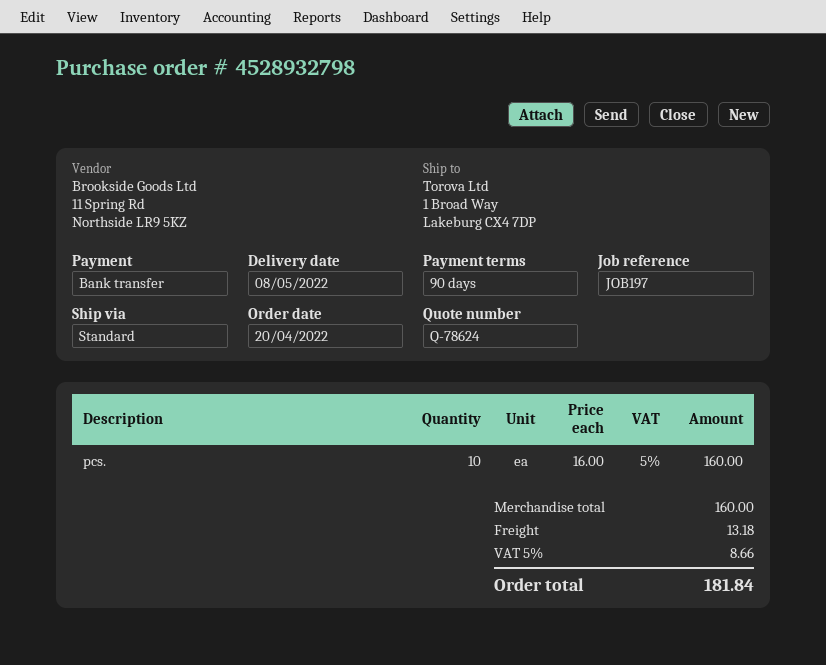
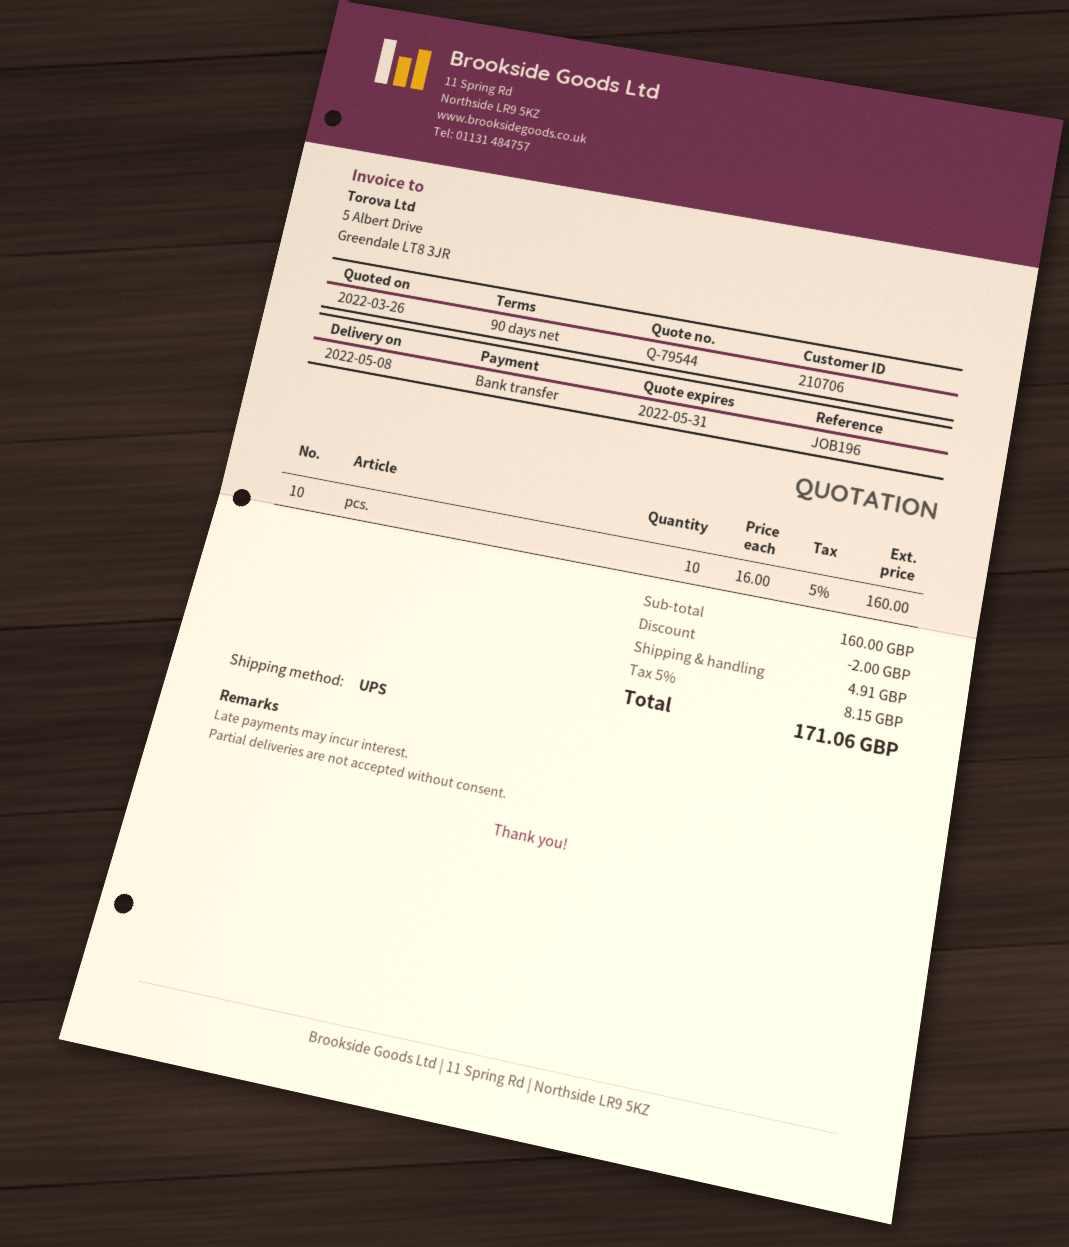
quote number: Q-78624 -> Q-79544
reference: JOB197 -> JOB196
shipping method: standard -> UPS
discount: none -> 2.00
shipping: 13.18 -> 4.91
tax: 5% = 8.66 -> 5% = 8.15
total: 181.84 -> 171.06

